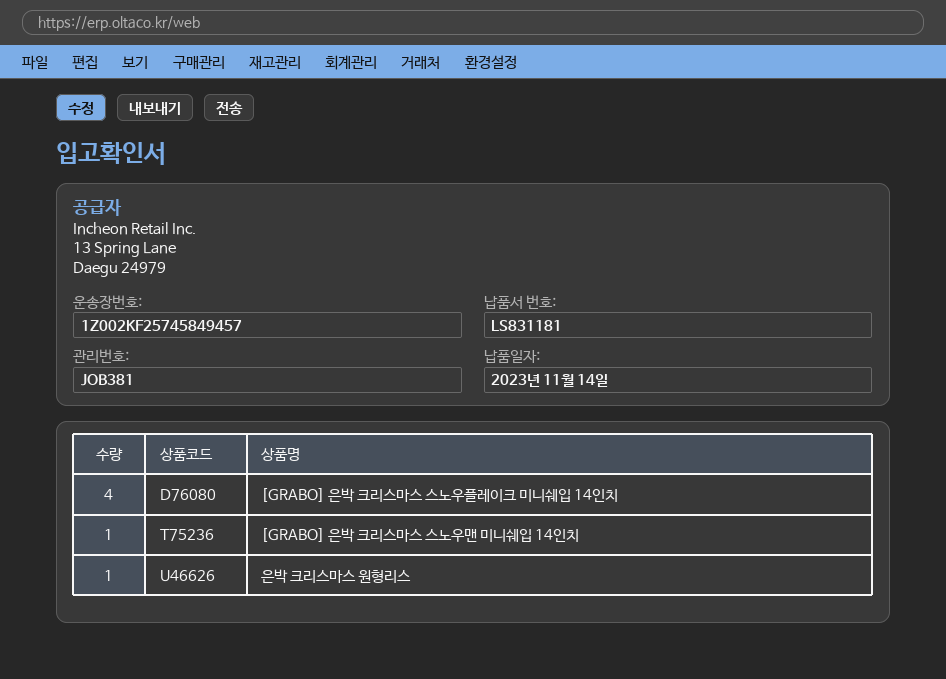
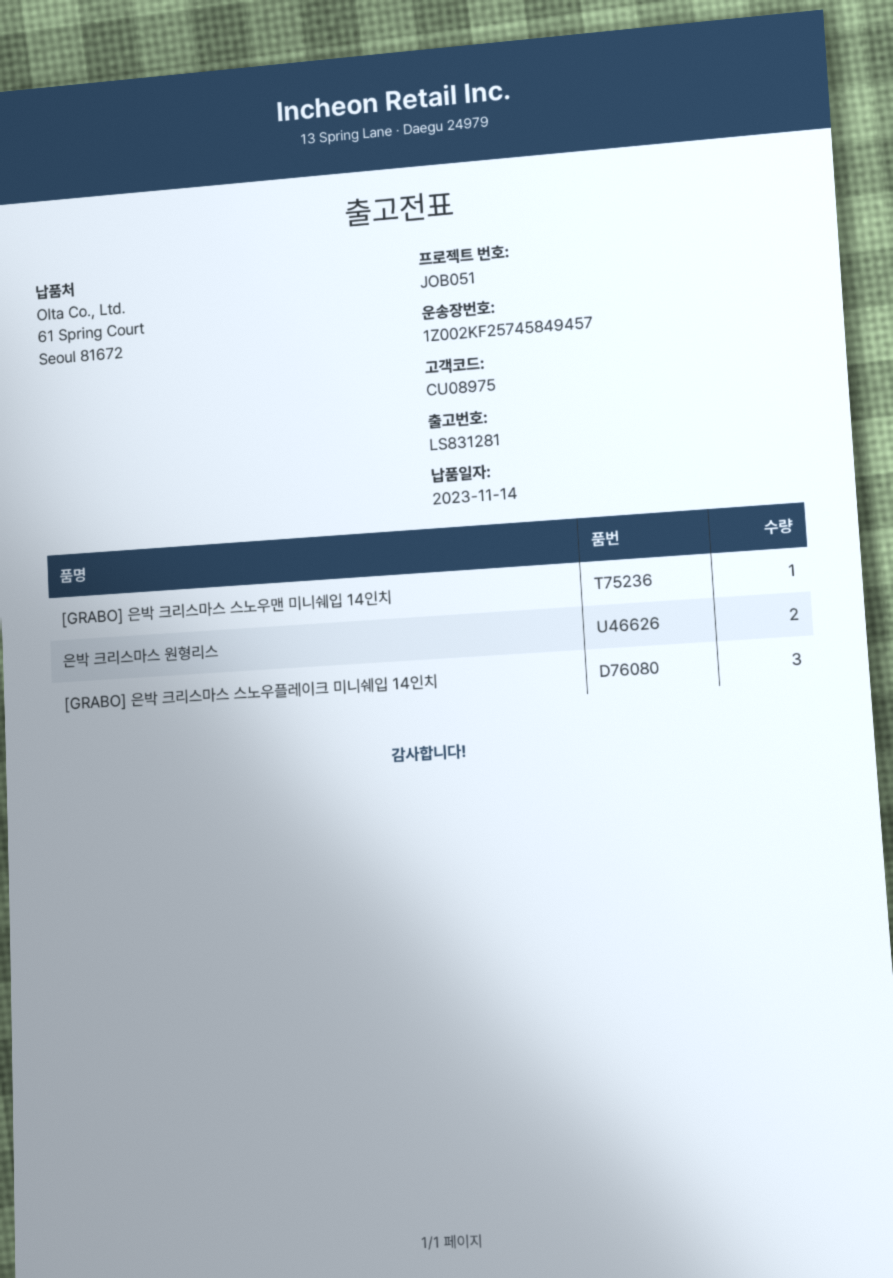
delivery note number: LS831181 -> LS831281
reference: JOB381 -> JOB051
[GRABO] 은박 크리스마스 스노우플레이크 미니쉐입 14인치: 4 -> 3
은박 크리스마스 원형리스: 1 -> 2

